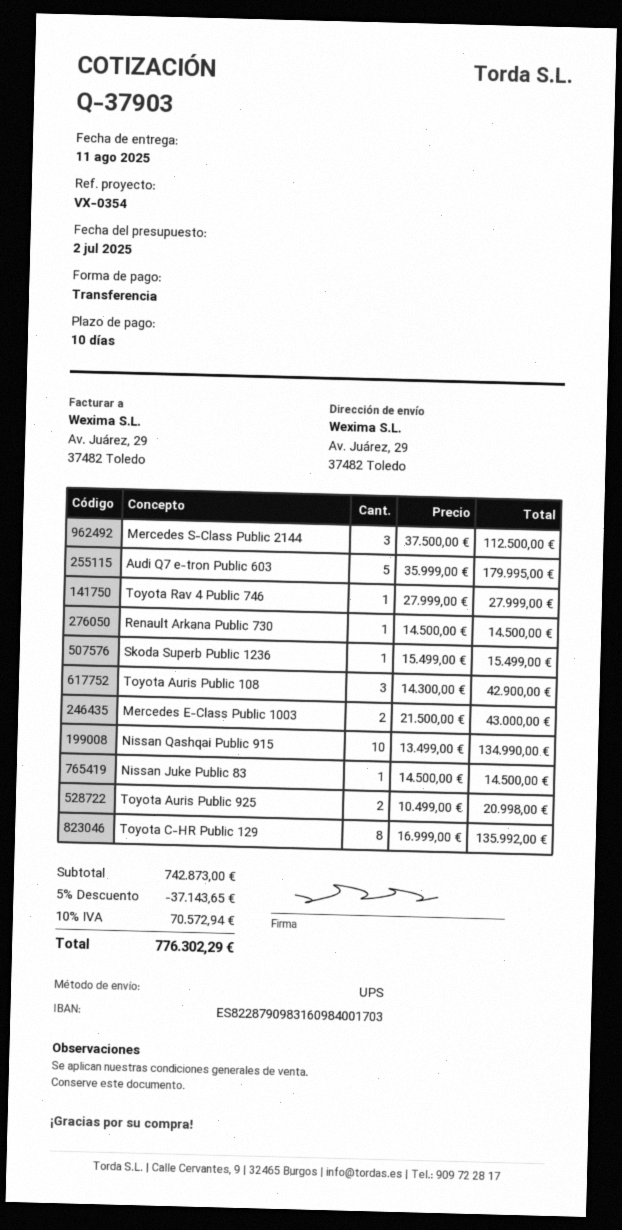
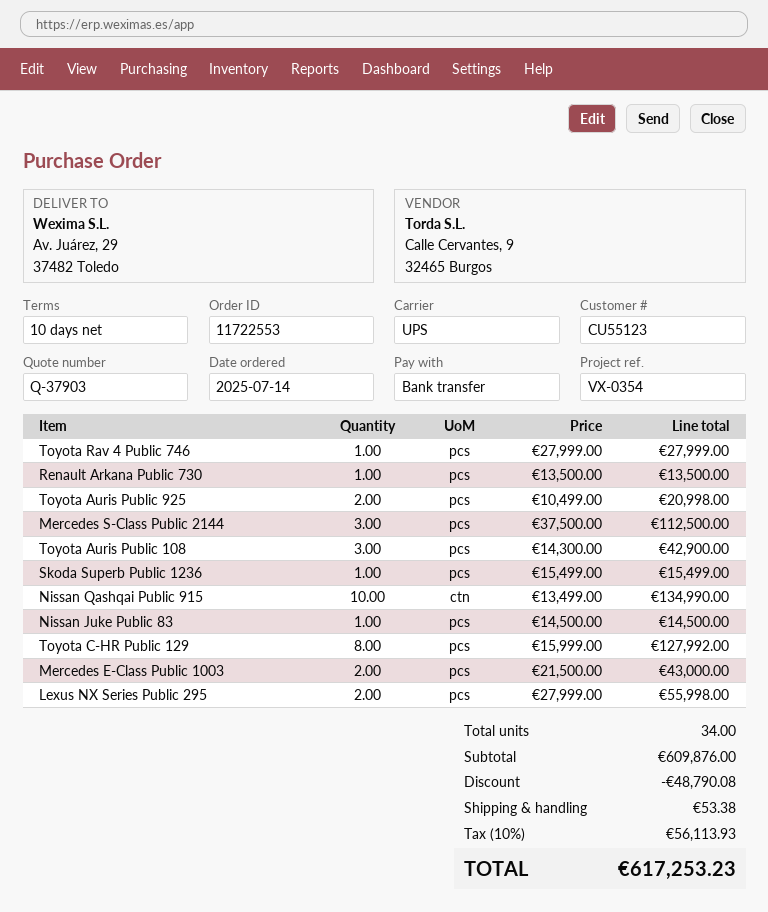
Audi Q7 e-tron Public 603: 5 x 35999.00 = 179995.00 -> none
Renault Arkana Public 730: 1 x 14500.00 = 14500.00 -> 1 x 13500.00 = 13500.00
Toyota C-HR Public 129: 8 x 16999.00 = 135992.00 -> 8 x 15999.00 = 127992.00
Lexus NX Series Public 295: none -> 2 x 27999.00 = 55998.00
subtotal: 742873.00 -> 609876.00
discount: 37143.65 -> 48790.08
shipping: none -> 53.38
tax: 10% = 70572.94 -> 10% = 56113.93
total: 776302.29 -> 617253.23

